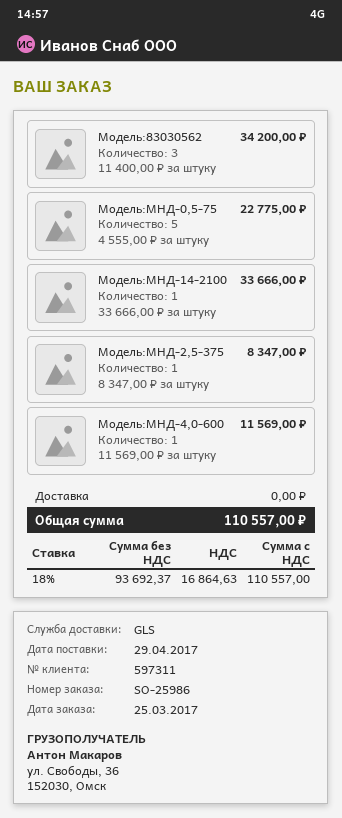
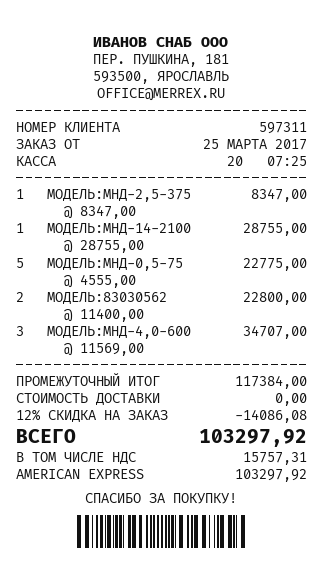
Модель:83030562: 3 x 11400.00 = 34200.00 -> 2 x 11400.00 = 22800.00
Модель:МНД-14-2100: 1 x 33666.00 = 33666.00 -> 1 x 28755.00 = 28755.00
Модель:МНД-4,0-600: 1 x 11569.00 = 11569.00 -> 3 x 11569.00 = 34707.00
discount: none -> 12% = 14086.08
tax: 16864.63 -> 15757.31
total: 110557.00 -> 103297.92

